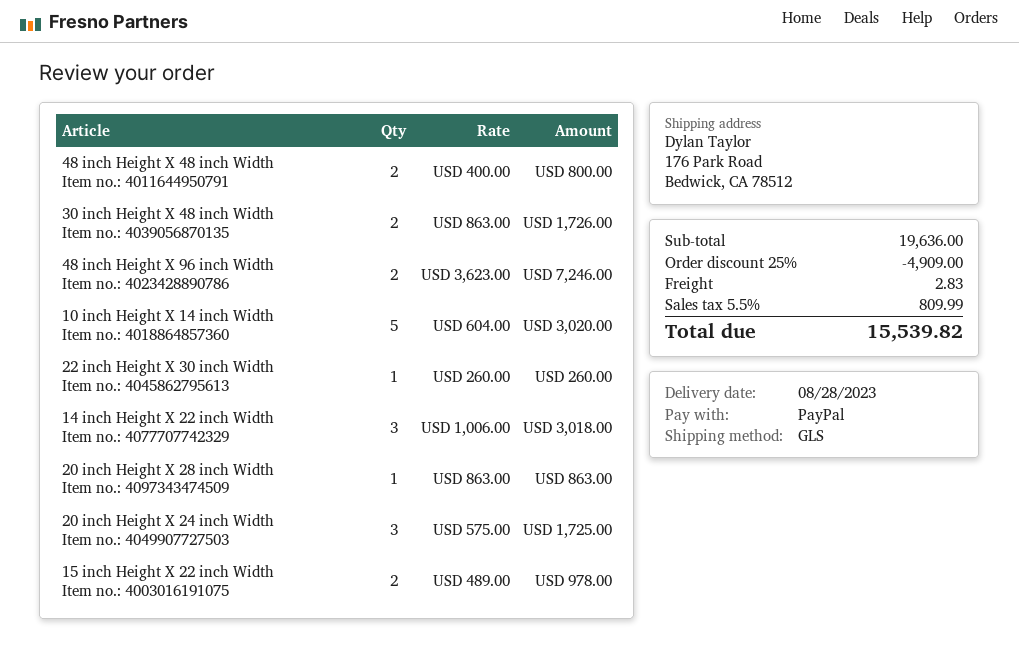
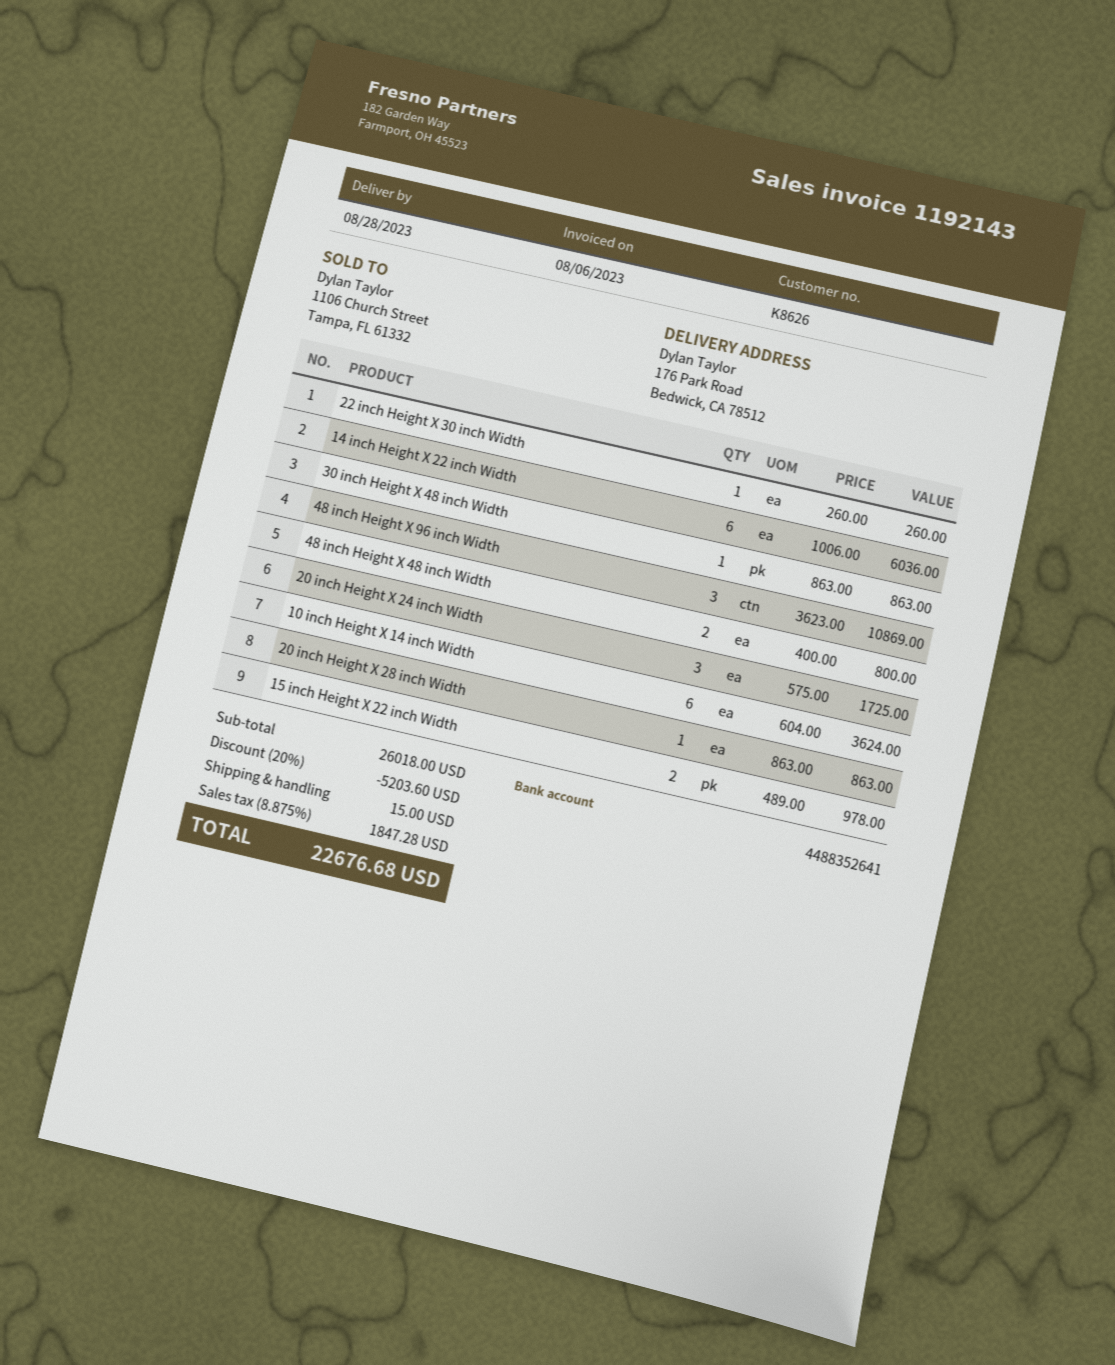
30 inch Height X 48 inch Width: 2 x 863.00 = 1726.00 -> 1 x 863.00 = 863.00
48 inch Height X 96 inch Width: 2 x 3623.00 = 7246.00 -> 3 x 3623.00 = 10869.00
10 inch Height X 14 inch Width: 5 x 604.00 = 3020.00 -> 6 x 604.00 = 3624.00
14 inch Height X 22 inch Width: 3 x 1006.00 = 3018.00 -> 6 x 1006.00 = 6036.00
subtotal: 19636.00 -> 26018.00
discount: 25% = 4909.00 -> 20% = 5203.60
shipping: 2.83 -> 15.00
tax: 5.5% = 809.99 -> 8.875% = 1847.28
total: 15539.82 -> 22676.68

